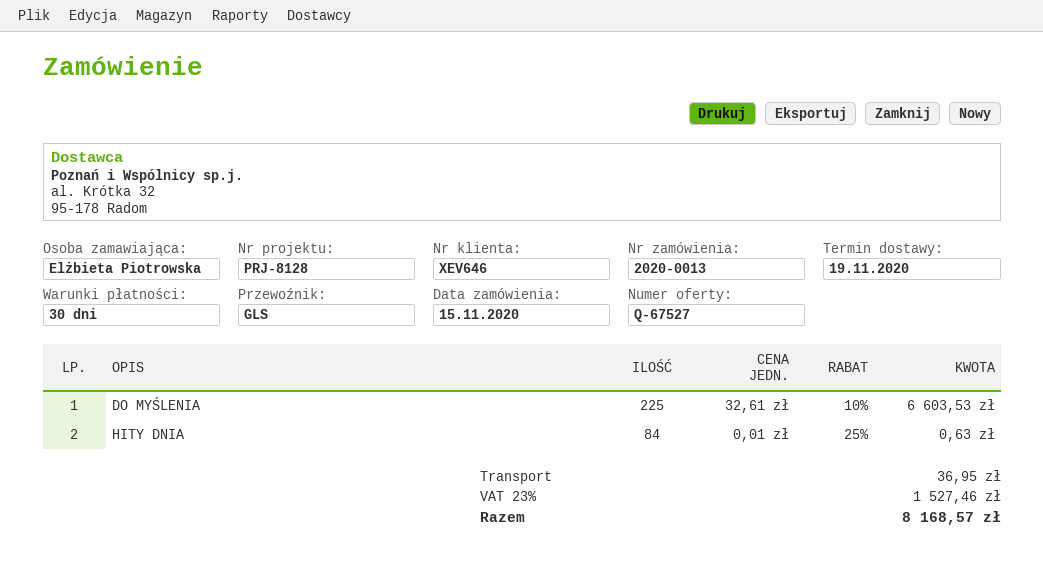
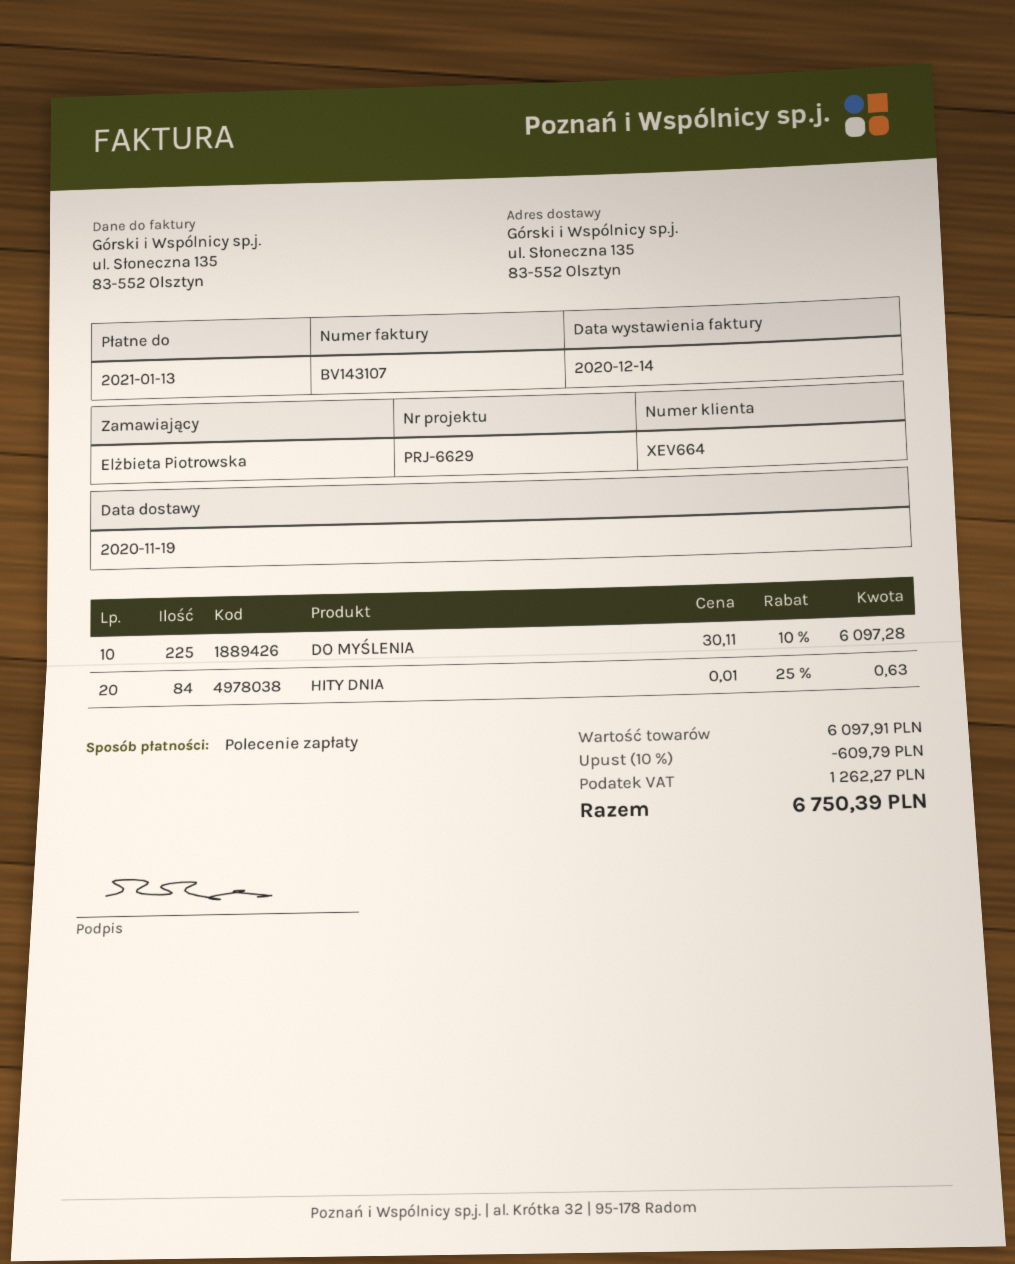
customer number: XEV646 -> XEV664
reference: PRJ-8128 -> PRJ-6629
DO MYŚLENIA: 225 x 32.61 - 10% = 6603.53 -> 225 x 30.11 - 10% = 6097.28
discount: none -> 10% = 609.79
shipping: 36.95 -> none
tax: 1527.46 -> 1262.27
total: 8168.57 -> 6750.39

